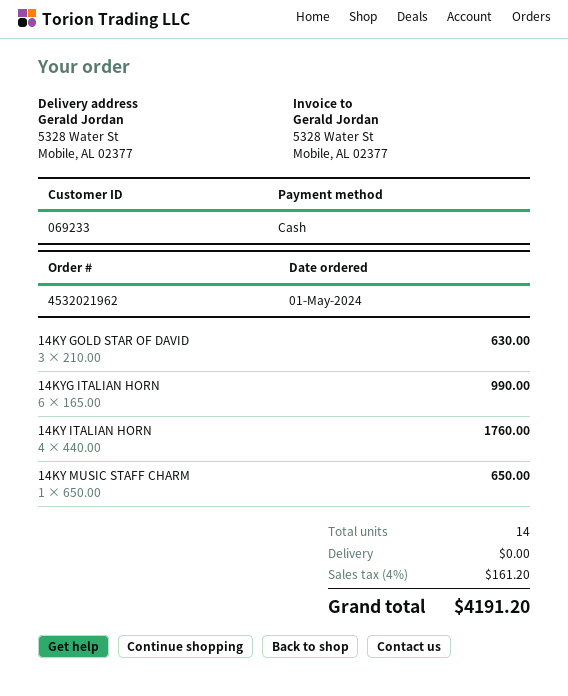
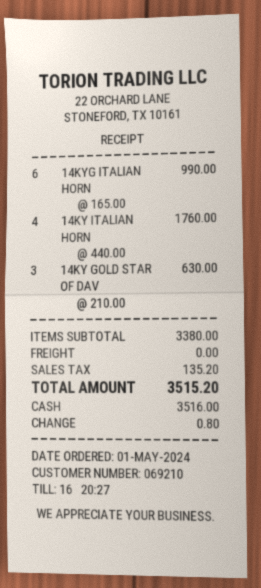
customer number: 069233 -> 069210
14KY MUSIC STAFF CHARM: 1 x 650.00 = 650.00 -> none
tax: 161.20 -> 135.20
total: 4191.20 -> 3515.20

